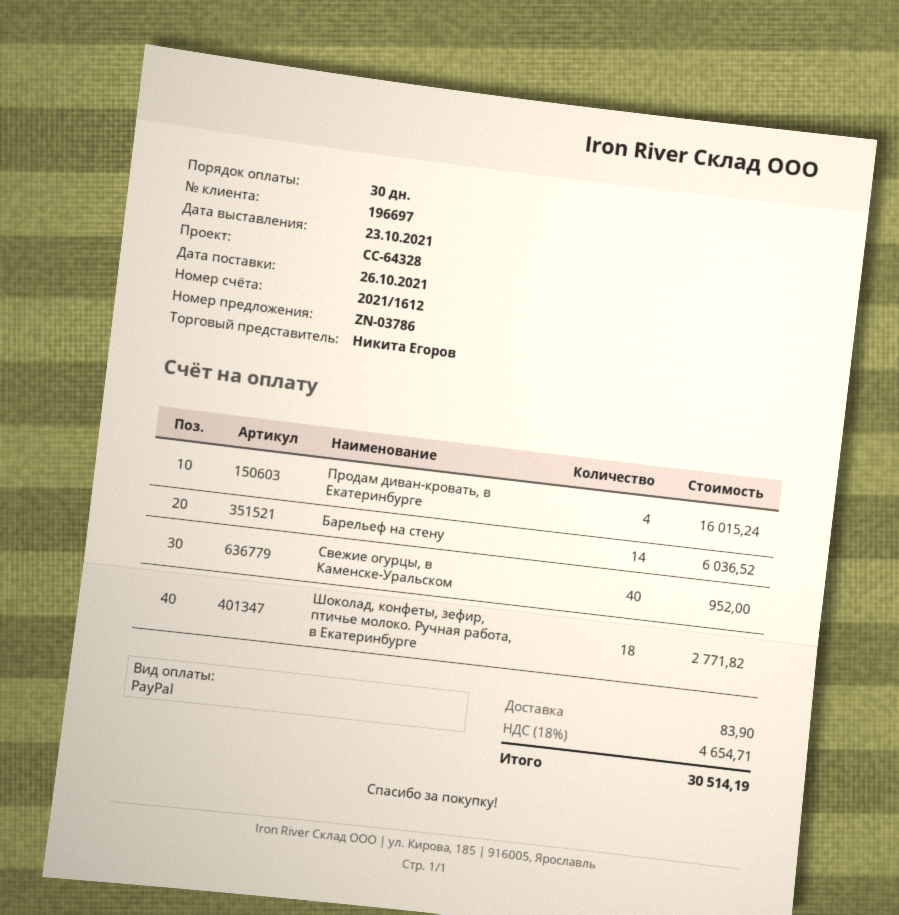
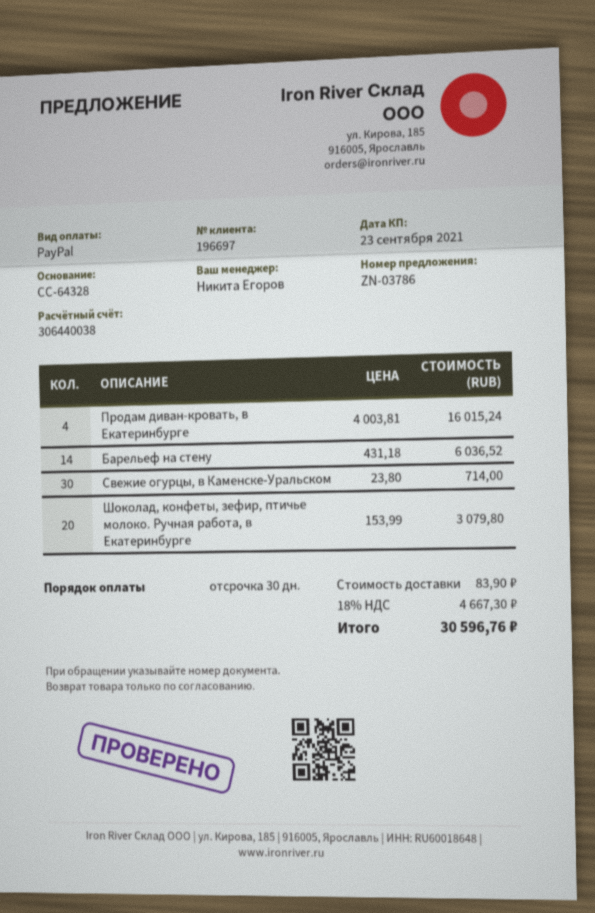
Свежие огурцы, в Каменске-Уральском: 40 for 952.00 -> 30 for 714.00
Шоколад, конфеты, зефир, птичье молоко. Ручная работа, в Екатеринбурге: 18 for 2771.82 -> 20 for 3079.80
tax: 18% = 4654.71 -> 18% = 4667.30
total: 30514.19 -> 30596.76

